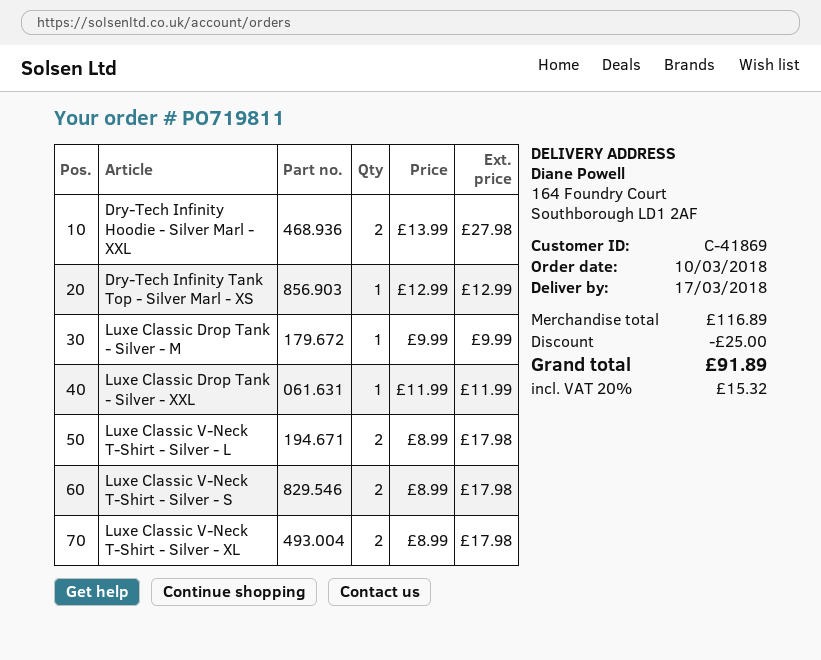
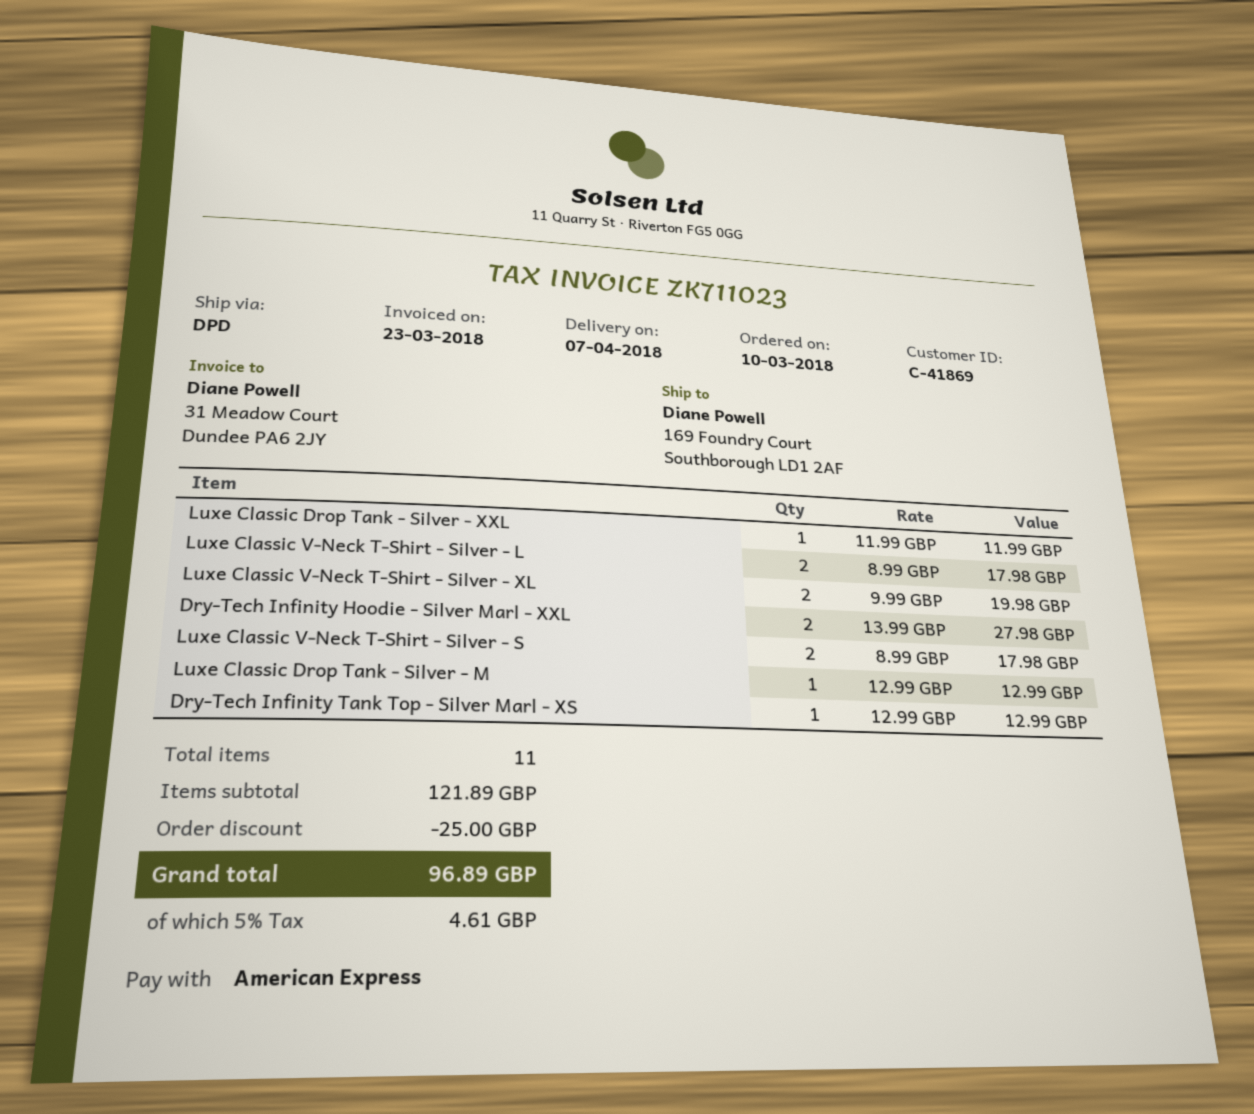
delivery date: 2018-03-17 -> 2018-04-07
ship to: 164 Foundry Court, Southborough LD1 2AF -> 169 Foundry Court, Southborough LD1 2AF
Luxe Classic Drop Tank - Silver - M: 1 x 9.99 = 9.99 -> 1 x 12.99 = 12.99
Luxe Classic V-Neck T-Shirt - Silver - XL: 2 x 8.99 = 17.98 -> 2 x 9.99 = 19.98
subtotal: 116.89 -> 121.89
tax: 20% = 15.32 -> 5% = 4.61
total: 91.89 -> 96.89

